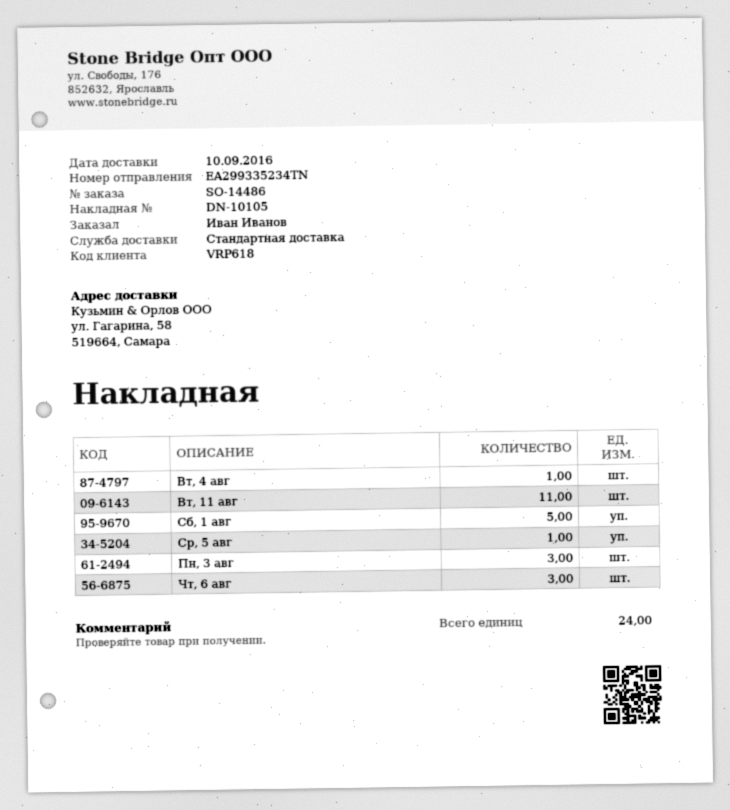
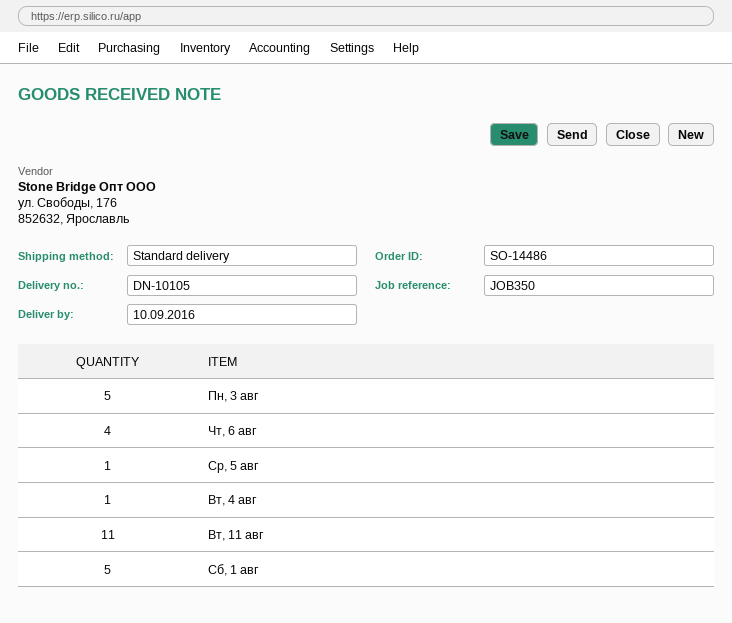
Пн, 3 авг: 3 -> 5
Чт, 6 авг: 3 -> 4

